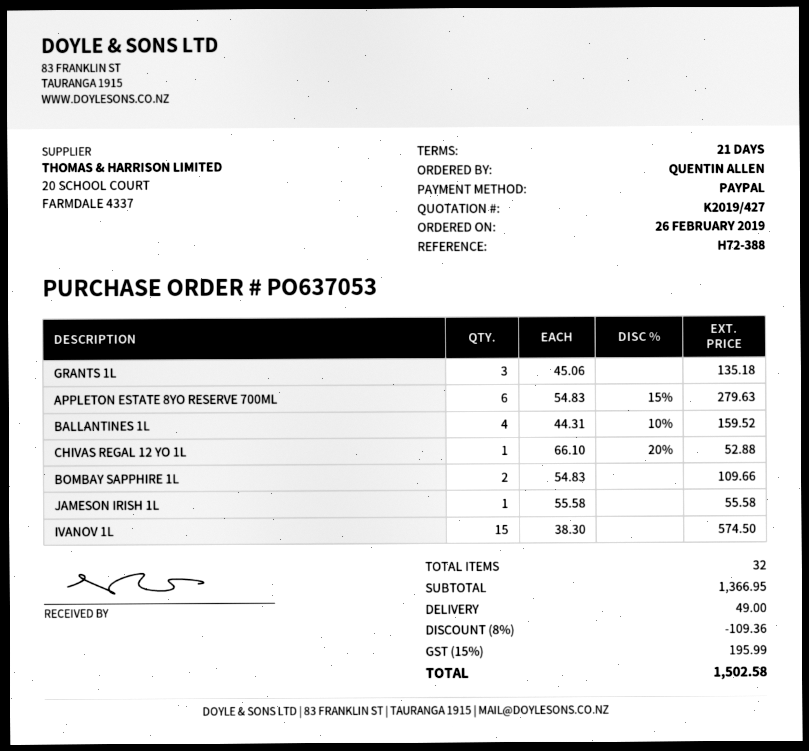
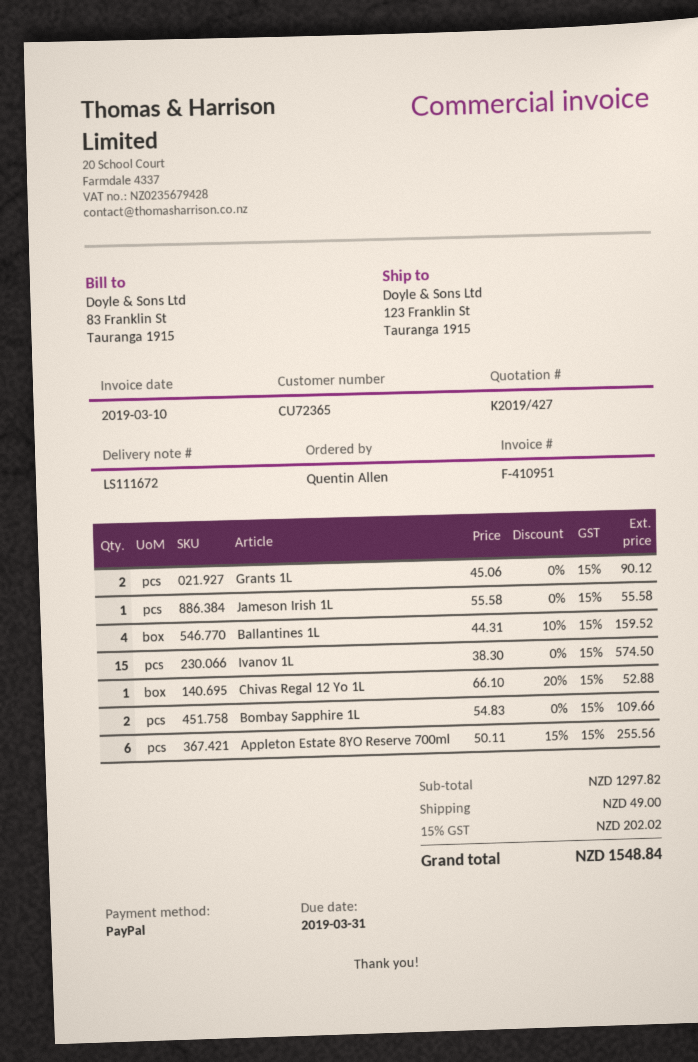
GRANTS 1L: 3 x 45.06 = 135.18 -> 2 x 45.06 = 90.12
APPLETON ESTATE 8YO RESERVE 700ML: 6 x 54.83 - 15% = 279.63 -> 6 x 50.11 - 15% = 255.56
subtotal: 1366.95 -> 1297.82
discount: 8% = 109.36 -> none
tax: 15% = 195.99 -> 15% = 202.02
total: 1502.58 -> 1548.84

